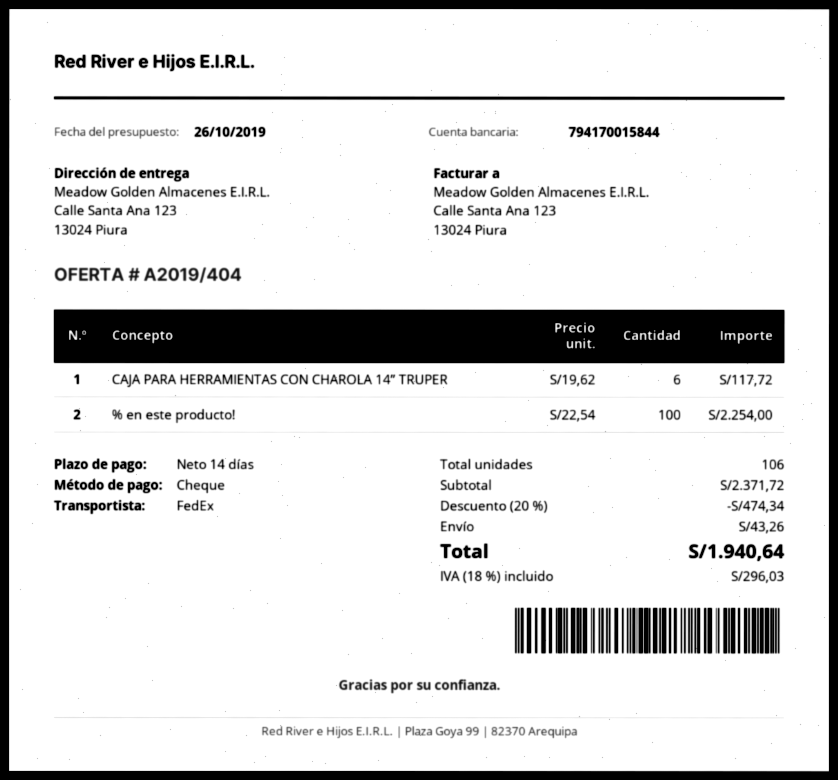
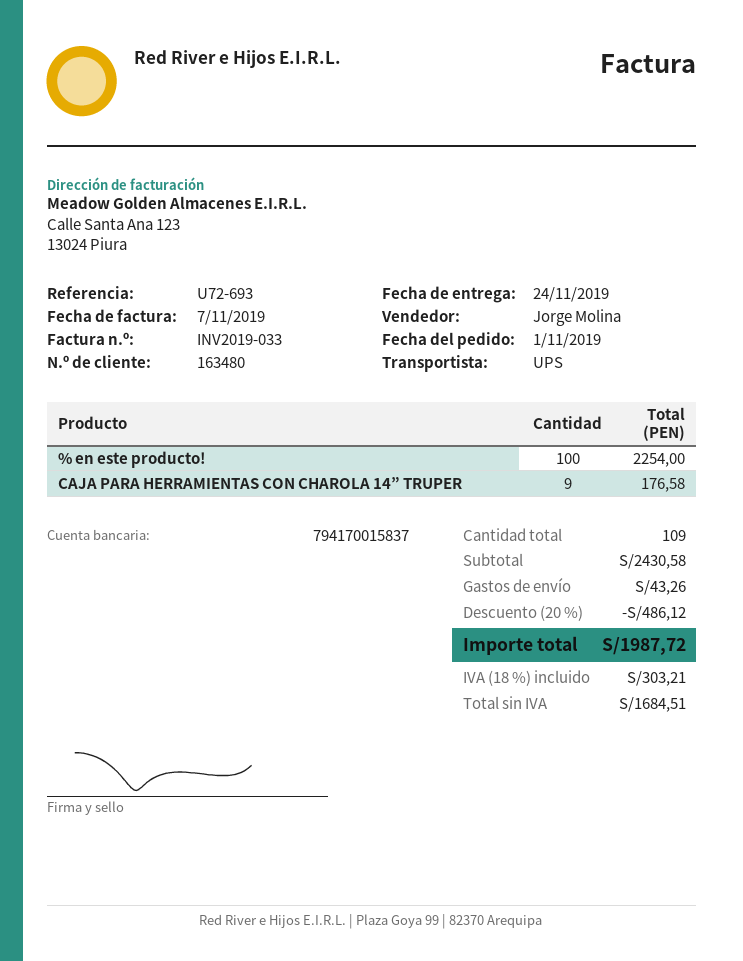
bank account: 794170015844 -> 794170015837
shipping method: FedEx -> UPS
CAJA PARA HERRAMIENTAS CON CHAROLA 14” TRUPER: 6 for 117.72 -> 9 for 176.58
total quantity: 106 -> 109
subtotal: 2371.72 -> 2430.58
discount: 20% = 474.34 -> 20% = 486.12
tax: 18% = 296.03 -> 18% = 303.21
total: 1940.64 -> 1987.72

